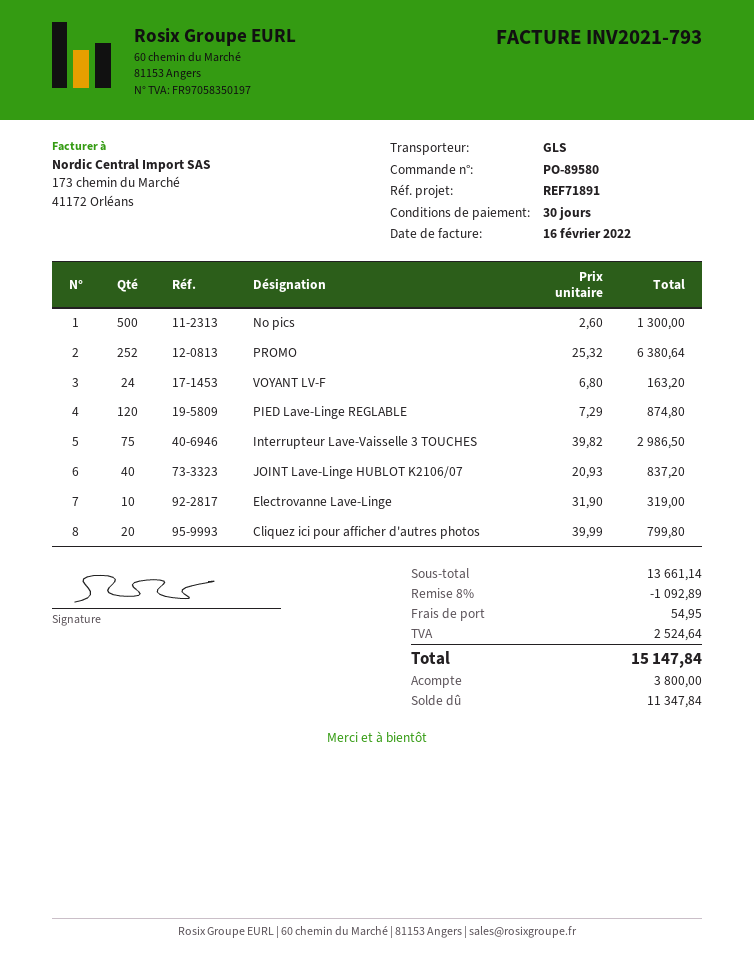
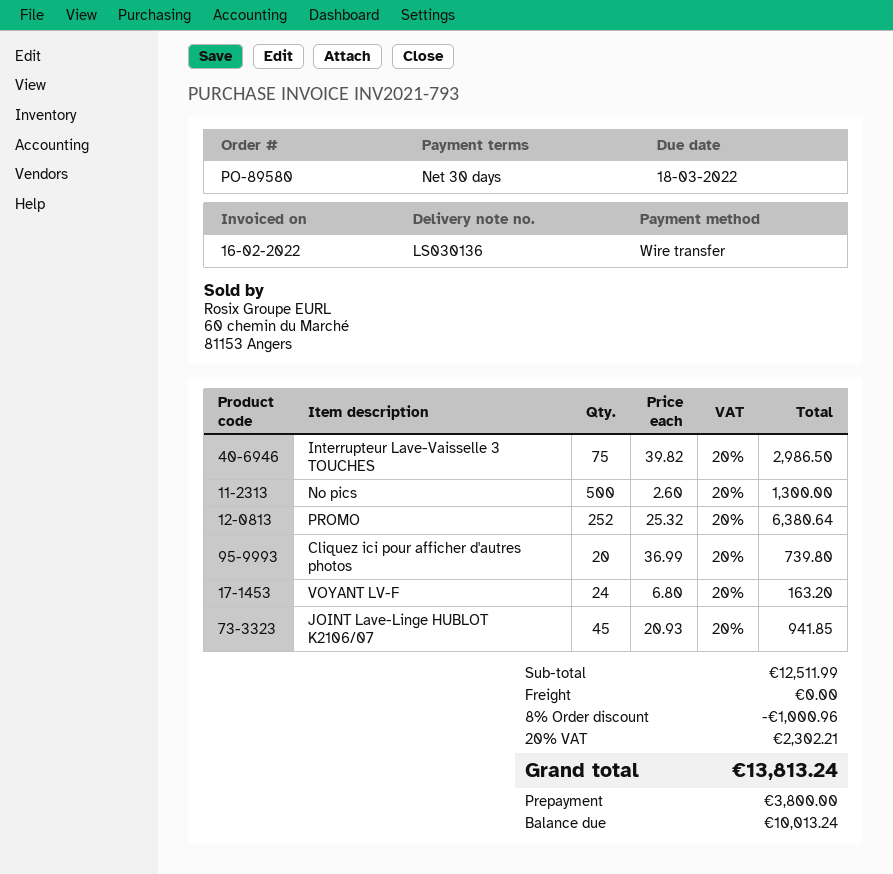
PIED Lave-Linge REGLABLE: 120 x 7.29 = 874.80 -> none
JOINT Lave-Linge HUBLOT K2106/07: 40 x 20.93 = 837.20 -> 45 x 20.93 = 941.85
Electrovanne Lave-Linge: 10 x 31.90 = 319.00 -> none
Cliquez ici pour afficher d'autres photos: 20 x 39.99 = 799.80 -> 20 x 36.99 = 739.80
subtotal: 13661.14 -> 12511.99
discount: 8% = 1092.89 -> 8% = 1000.96
shipping: 54.95 -> 0.00
tax: 2524.64 -> 2302.21
total: 15147.84 -> 13813.24
balance: 11347.84 -> 10013.24

